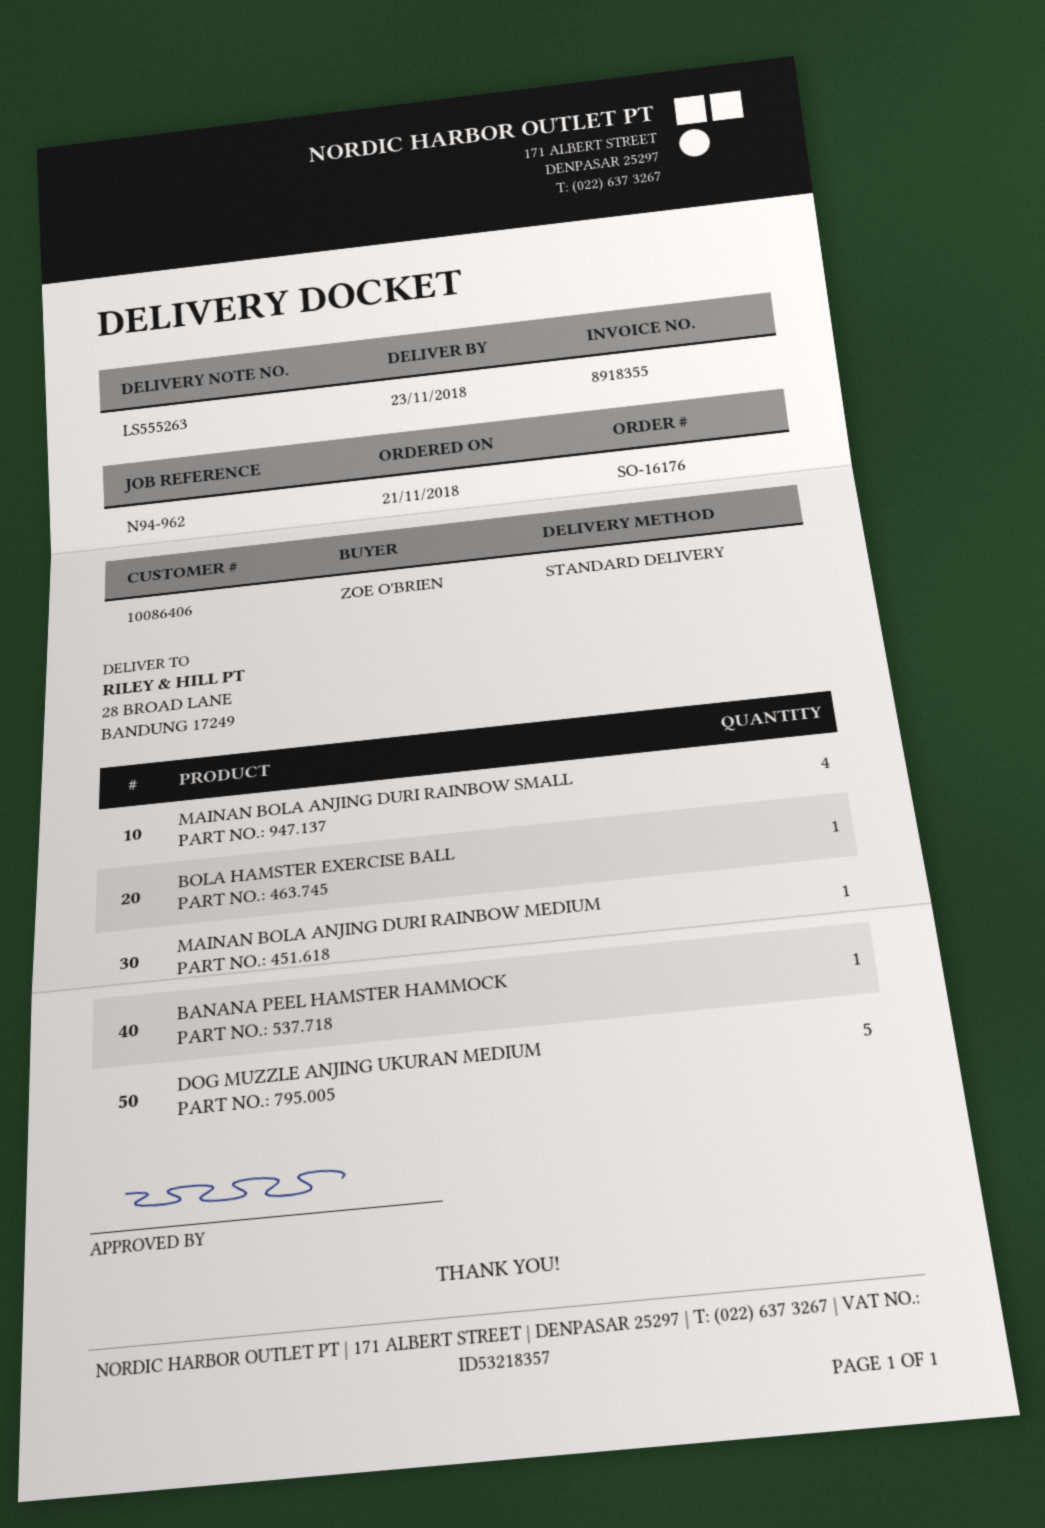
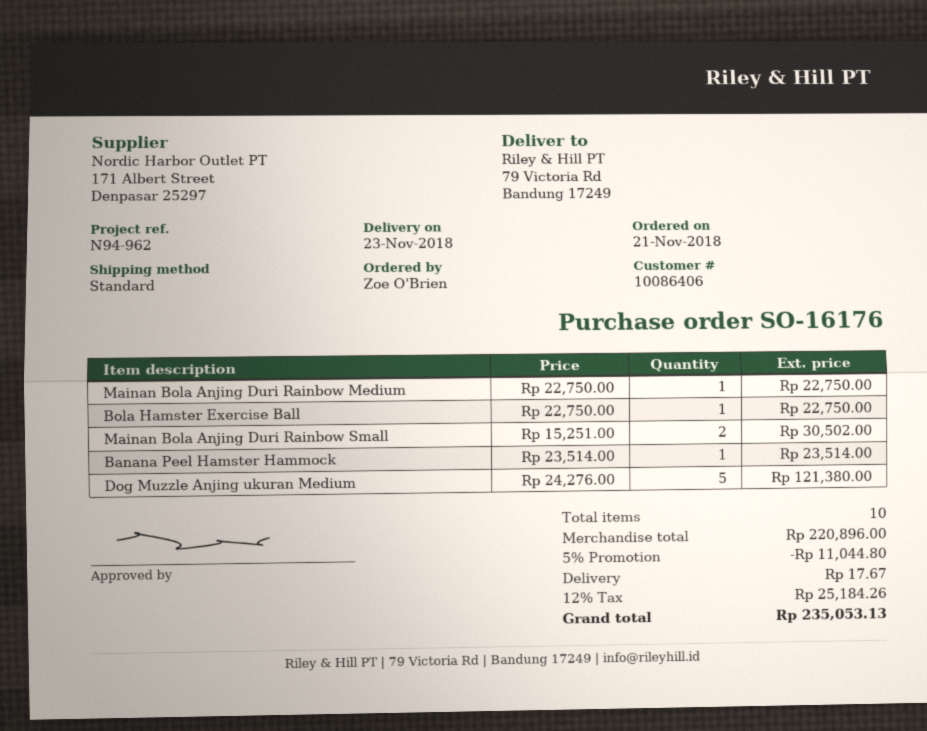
ship to: 28 BROAD LANE, BANDUNG 17249 -> 79 Victoria Rd, Bandung 17249
MAINAN BOLA ANJING DURI RAINBOW SMALL: 4 -> 2

